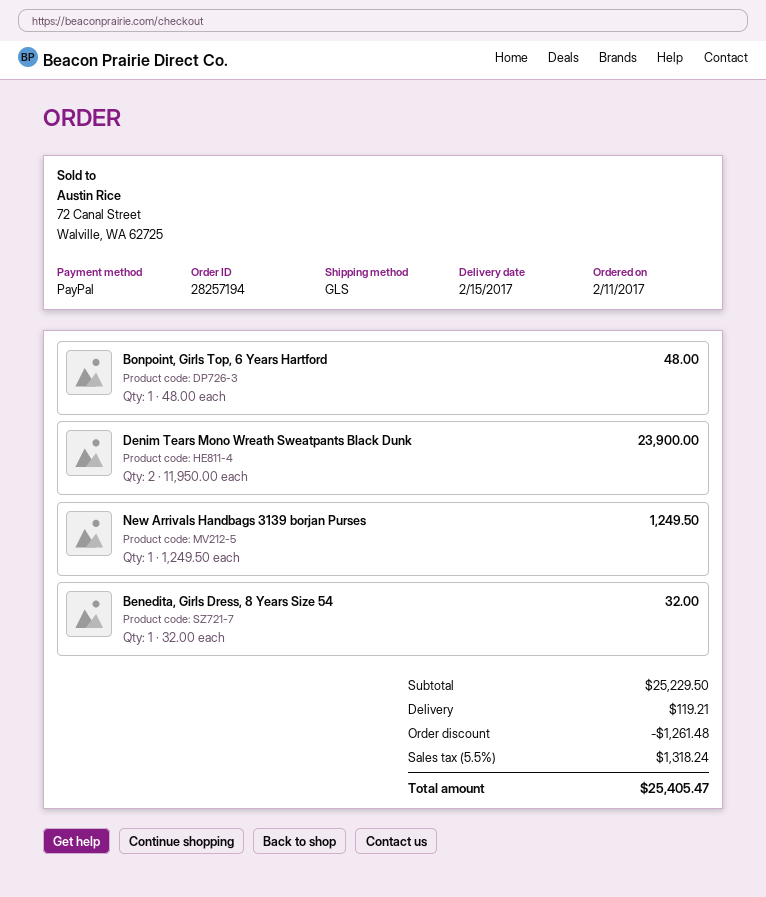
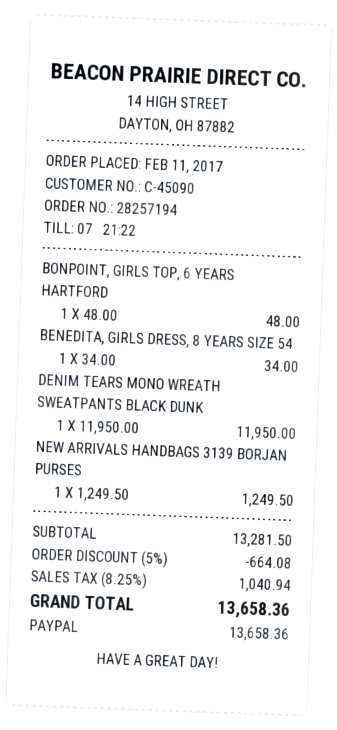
Denim Tears Mono Wreath Sweatpants Black Dunk: 2 x 11950.00 = 23900.00 -> 1 x 11950.00 = 11950.00
Benedita, Girls Dress, 8 Years Size 54: 1 x 32.00 = 32.00 -> 1 x 34.00 = 34.00
subtotal: 25229.50 -> 13281.50
discount: 1261.48 -> 664.08
shipping: 119.21 -> none
tax: 5.5% = 1318.24 -> 8.25% = 1040.94
total: 25405.47 -> 13658.36

